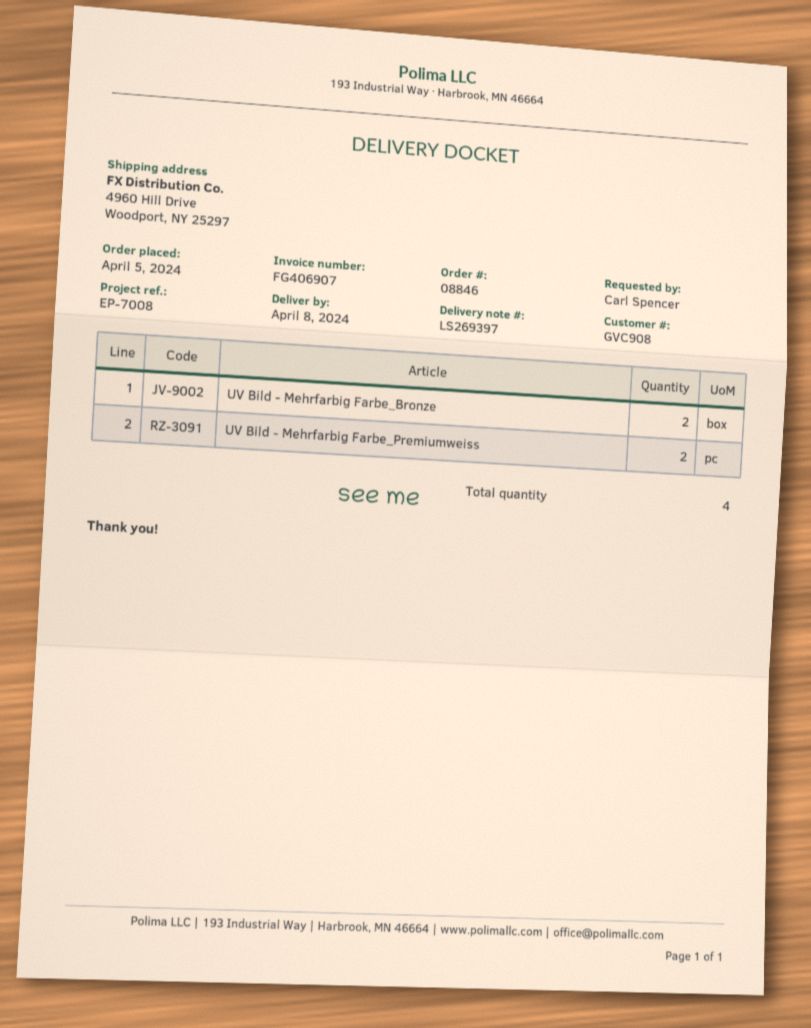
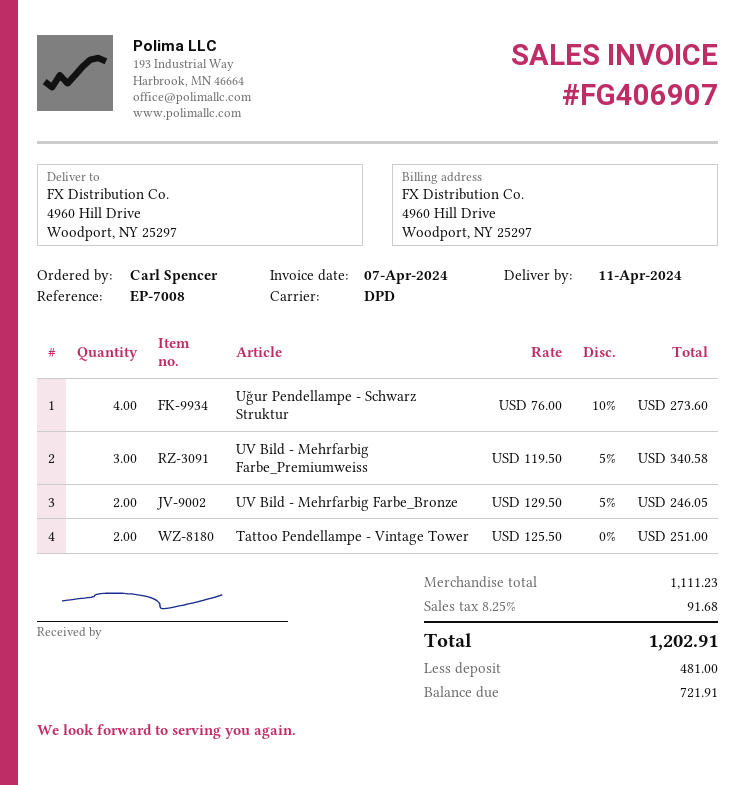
delivery date: 2024-04-08 -> 2024-04-11
UV Bild - Mehrfarbig Farbe_Premiumweiss: 2 -> 3
Uğur Pendellampe - Schwarz Struktur: none -> 4
Tattoo Pendellampe - Vintage Tower: none -> 2

